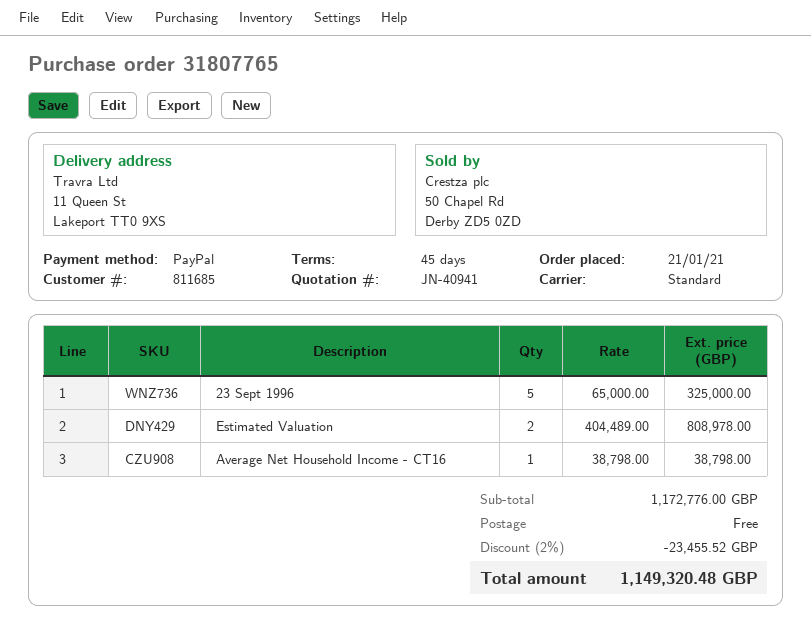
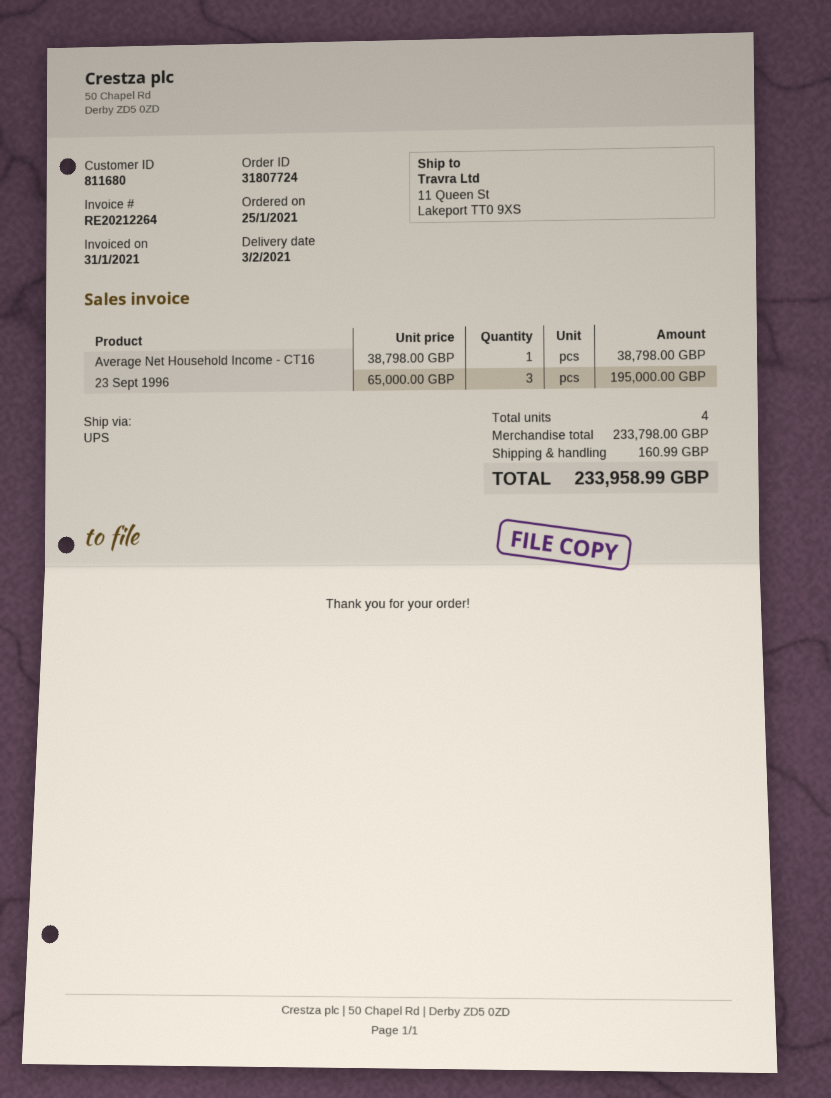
order number: 31807765 -> 31807724
order date: 2021-01-21 -> 2021-01-25
customer number: 811685 -> 811680
shipping method: standard -> UPS
23 Sept 1996: 5 x 65000.00 = 325000.00 -> 3 x 65000.00 = 195000.00
Estimated Valuation: 2 x 404489.00 = 808978.00 -> none
subtotal: 1172776.00 -> 233798.00
discount: 2% = 23455.52 -> none
shipping: 0.00 -> 160.99
total: 1149320.48 -> 233958.99

